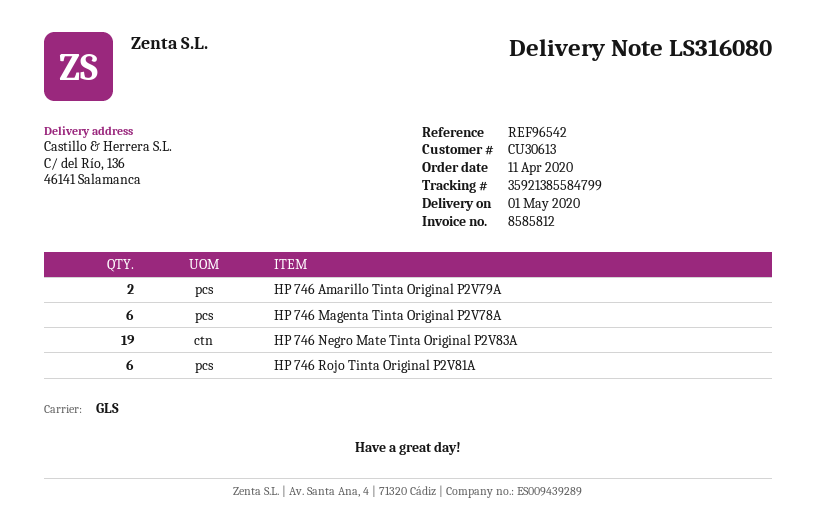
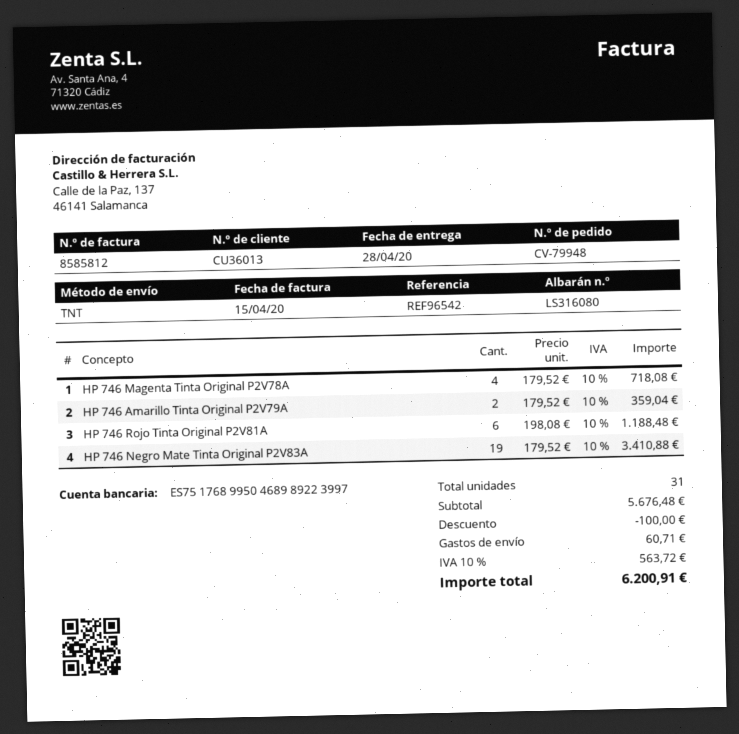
delivery date: 2020-05-01 -> 2020-04-28
customer number: CU30613 -> CU36013
shipping method: GLS -> TNT
HP 746 Magenta Tinta Original P2V78A: 6 -> 4

